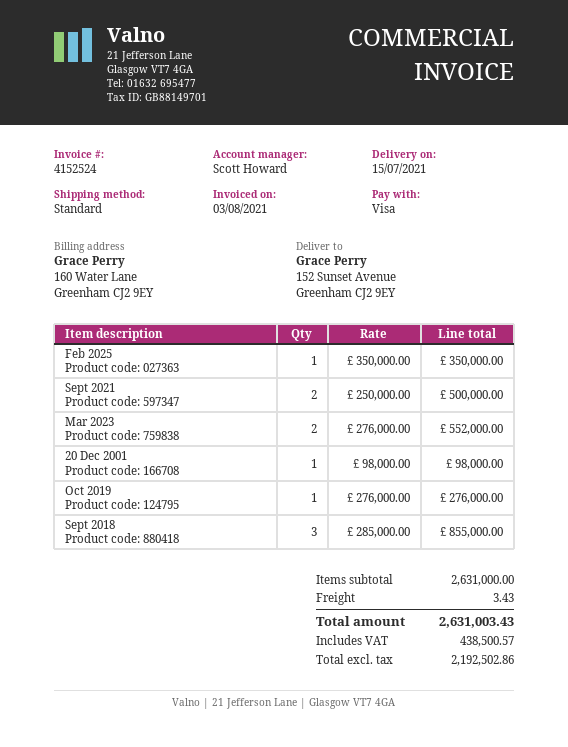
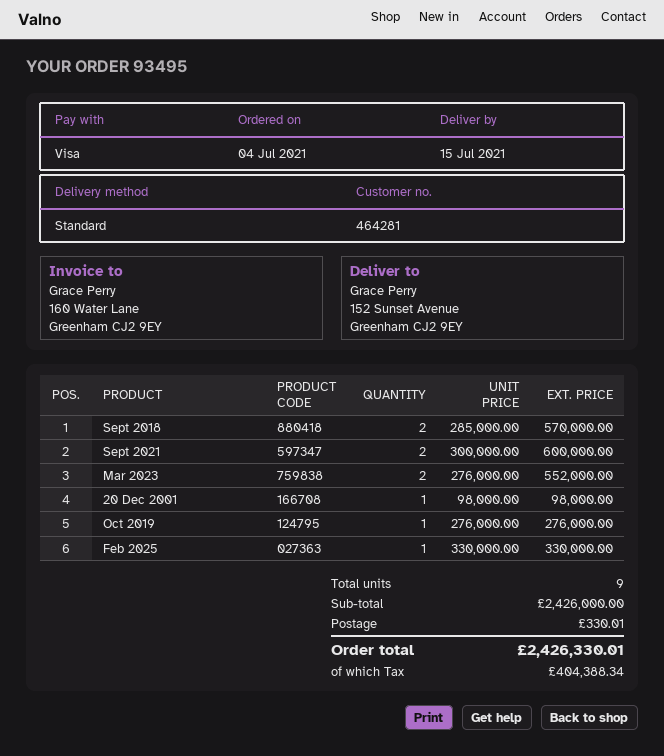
Feb 2025: 1 x 350000.00 = 350000.00 -> 1 x 330000.00 = 330000.00
Sept 2021: 2 x 250000.00 = 500000.00 -> 2 x 300000.00 = 600000.00
Sept 2018: 3 x 285000.00 = 855000.00 -> 2 x 285000.00 = 570000.00
subtotal: 2631000.00 -> 2426000.00
shipping: 3.43 -> 330.01
tax: 438500.57 -> 404388.34
total: 2631003.43 -> 2426330.01

